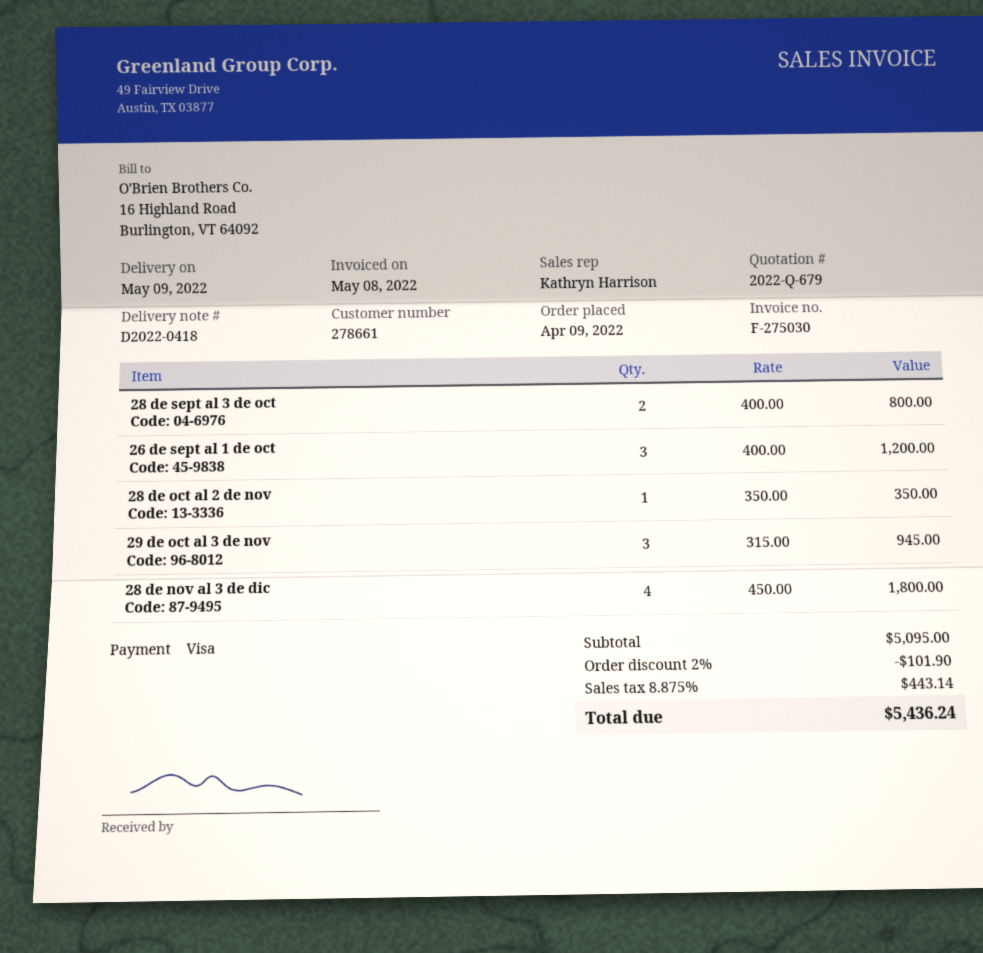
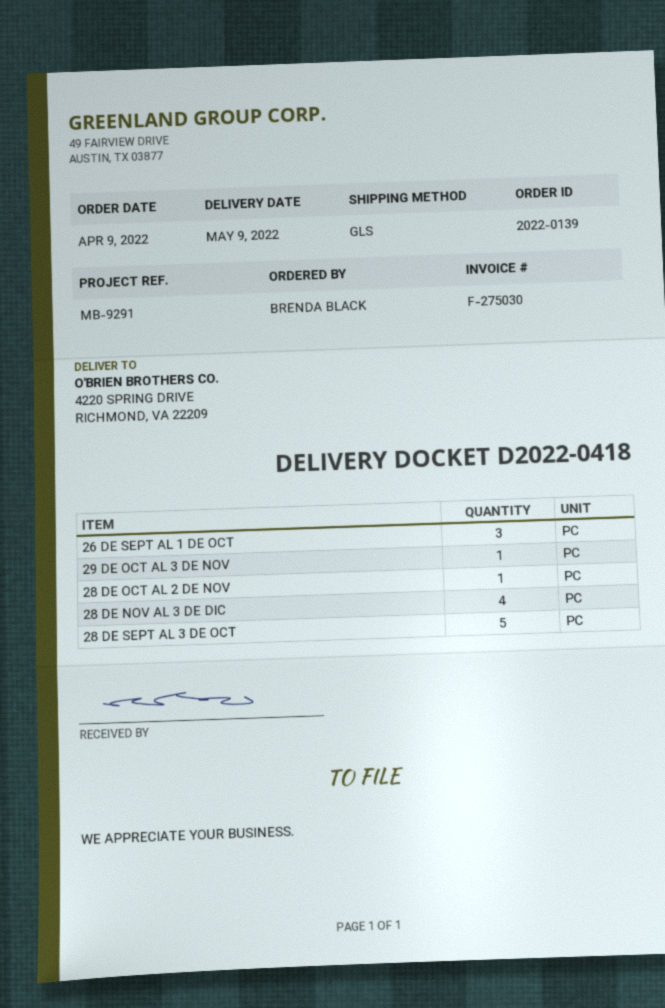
28 de sept al 3 de oct: 2 -> 5
29 de oct al 3 de nov: 3 -> 1

